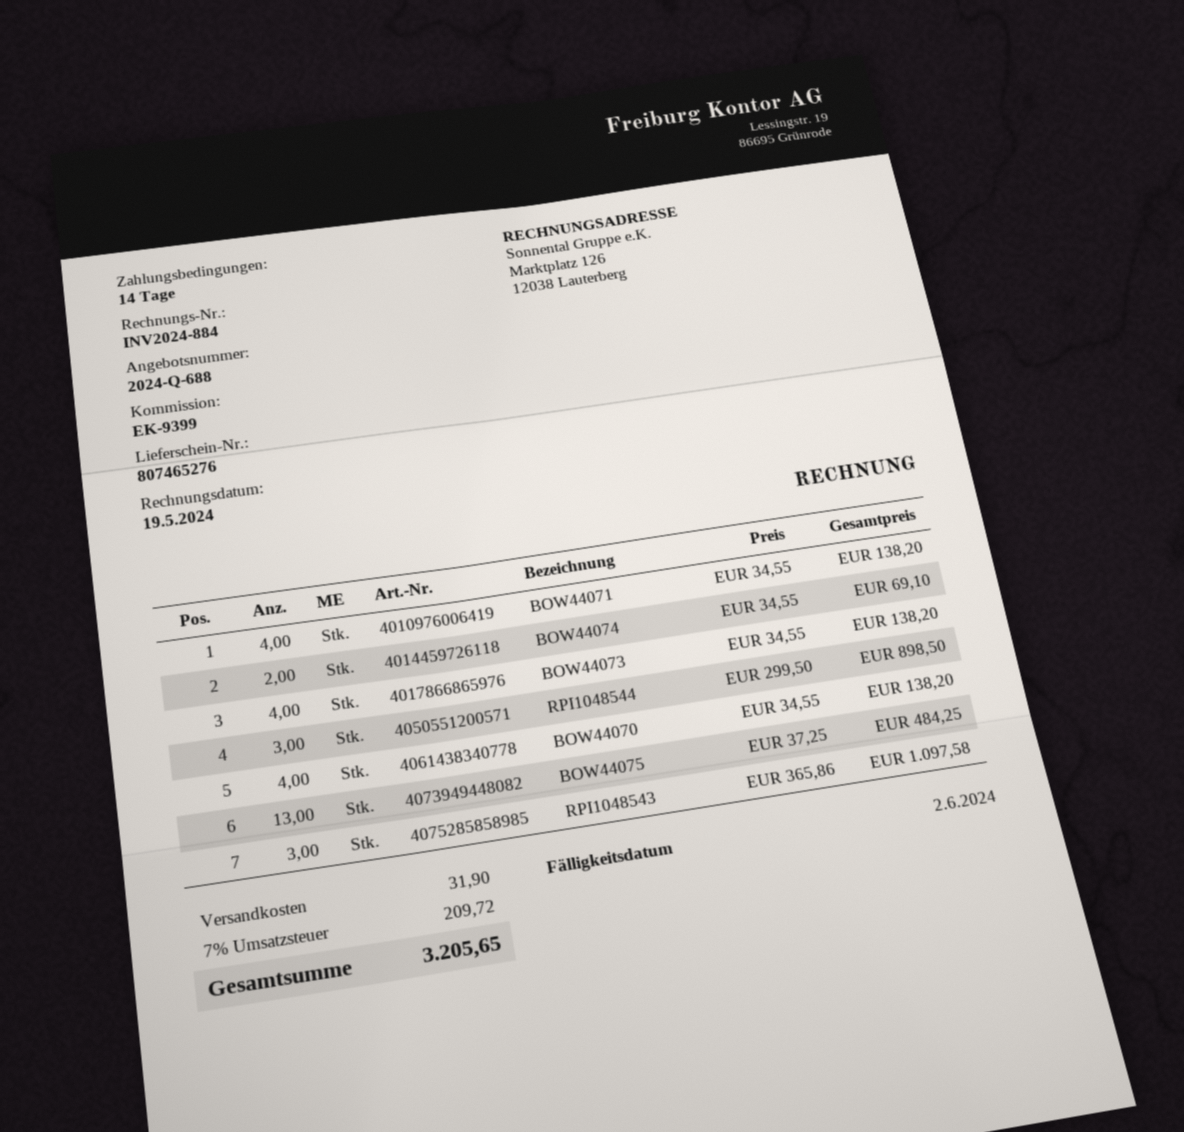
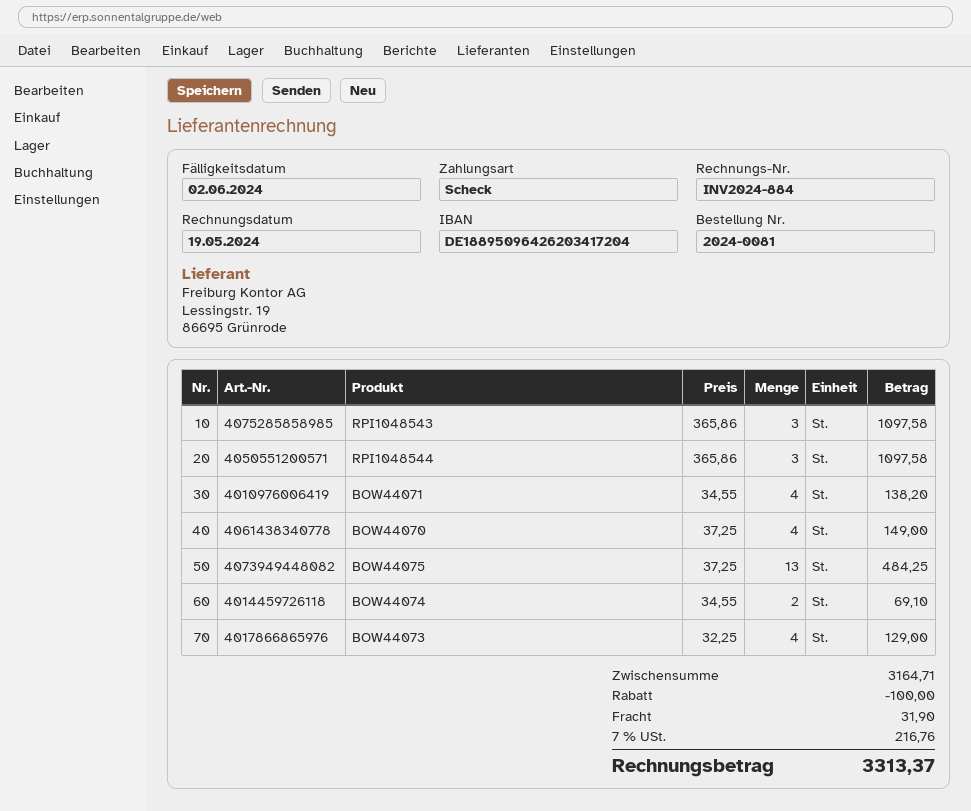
BOW44073: 4 x 34.55 = 138.20 -> 4 x 32.25 = 129.00
RPI1048544: 3 x 299.50 = 898.50 -> 3 x 365.86 = 1097.58
BOW44070: 4 x 34.55 = 138.20 -> 4 x 37.25 = 149.00
discount: none -> 100.00
tax: 7% = 209.72 -> 7% = 216.76
total: 3205.65 -> 3313.37

